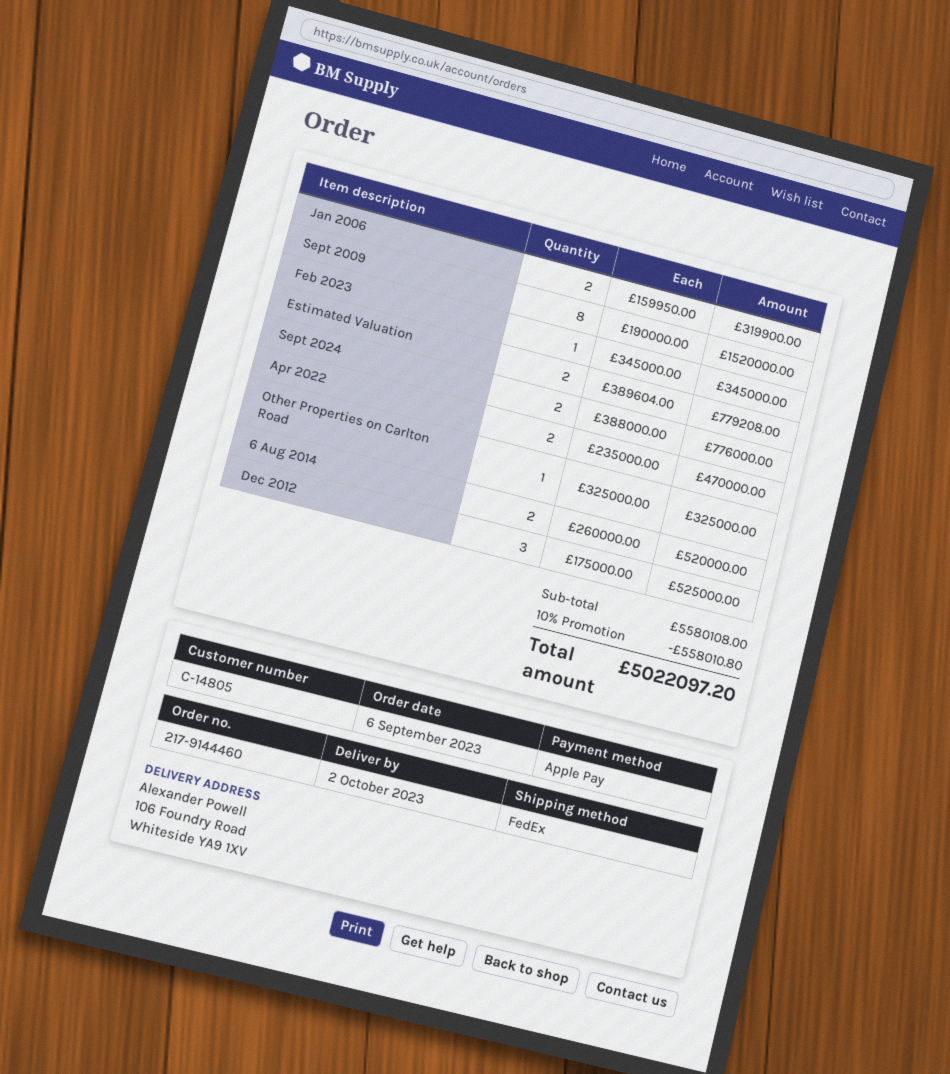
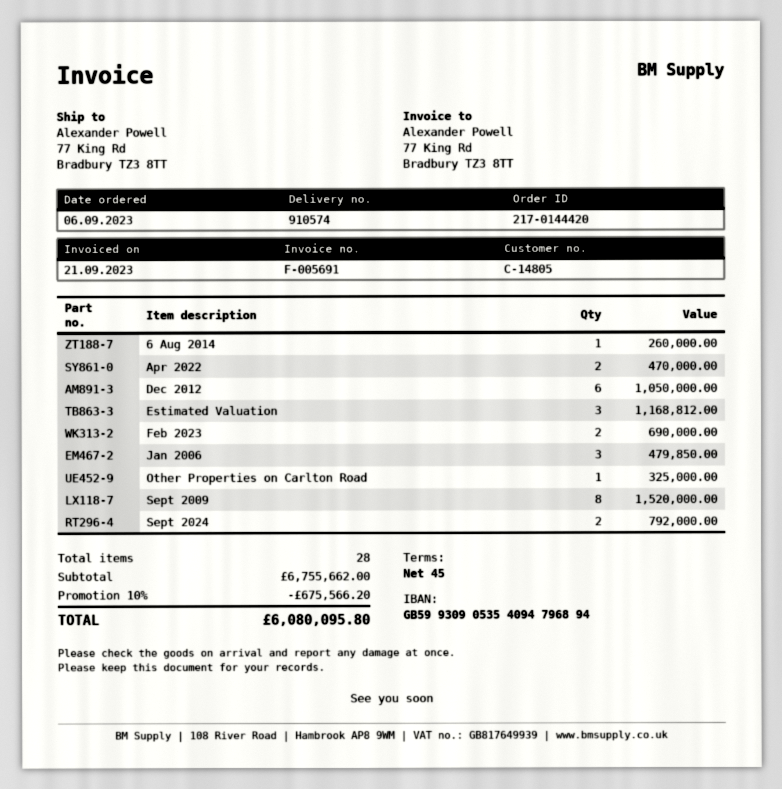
order number: 217-9144460 -> 217-0144420
ship to: 106 Foundry Road, Whiteside YA9 1XV -> 77 King Rd, Bradbury TZ3 8TT
Jan 2006: 2 for 319900.00 -> 3 for 479850.00
Feb 2023: 1 for 345000.00 -> 2 for 690000.00
Estimated Valuation: 2 for 779208.00 -> 3 for 1168812.00
Sept 2024: 2 for 776000.00 -> 2 for 792000.00
6 Aug 2014: 2 for 520000.00 -> 1 for 260000.00
Dec 2012: 3 for 525000.00 -> 6 for 1050000.00
subtotal: 5580108.00 -> 6755662.00
discount: 10% = 558010.80 -> 10% = 675566.20
total: 5022097.20 -> 6080095.80

